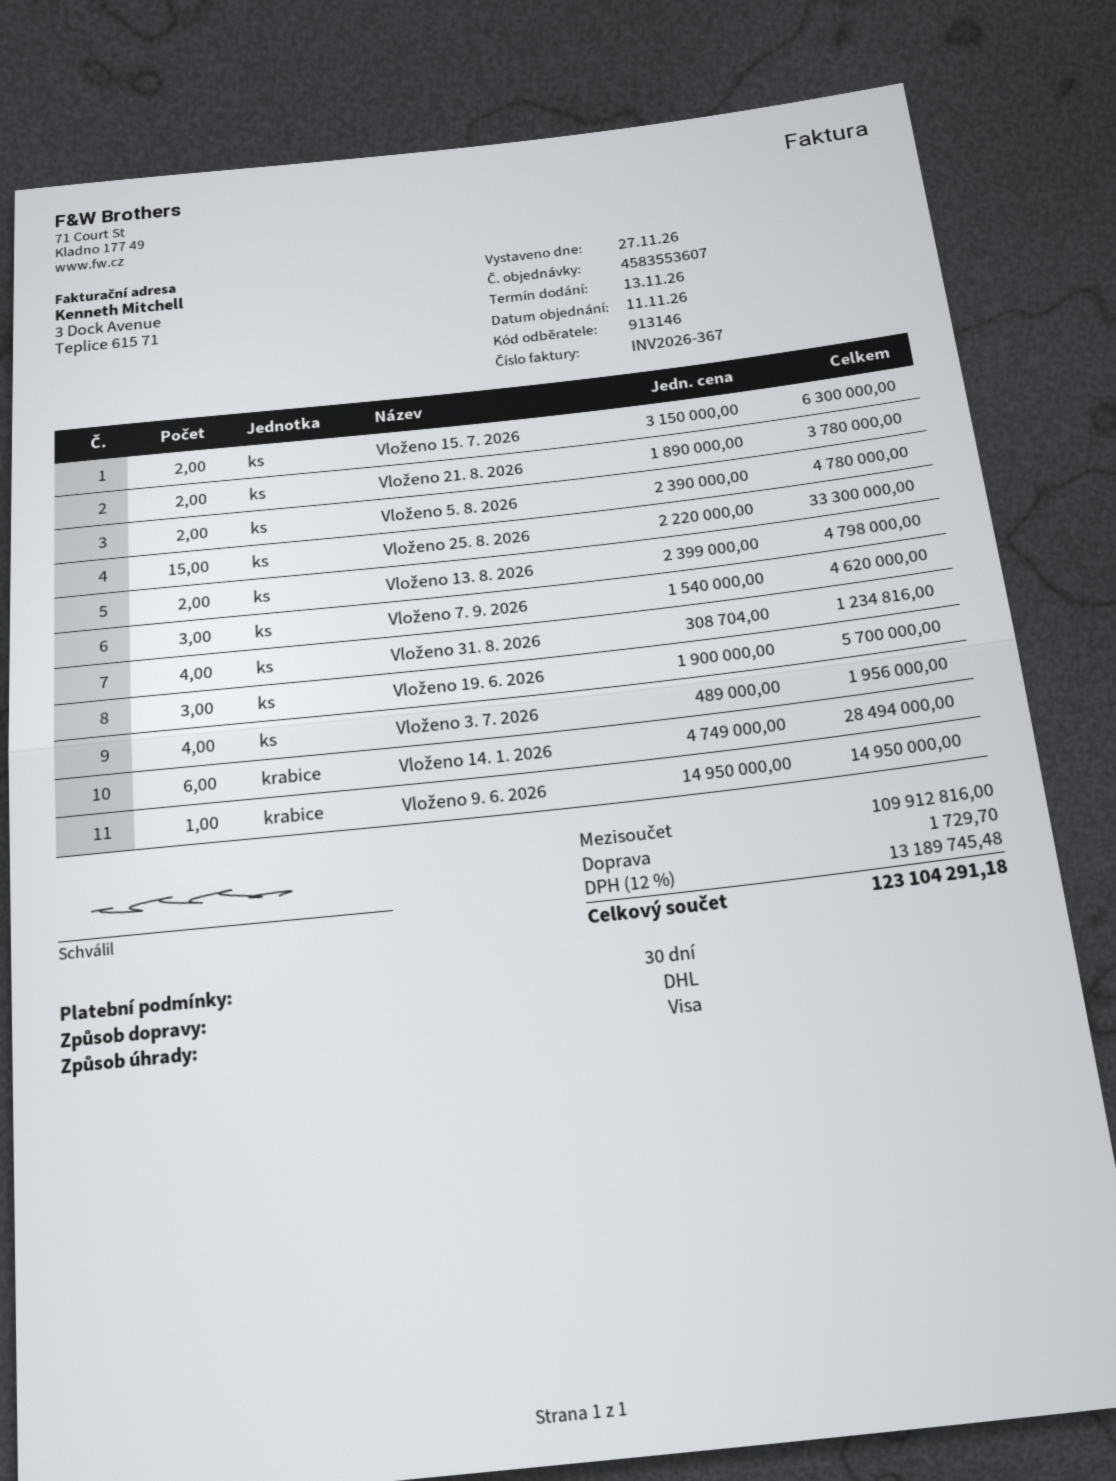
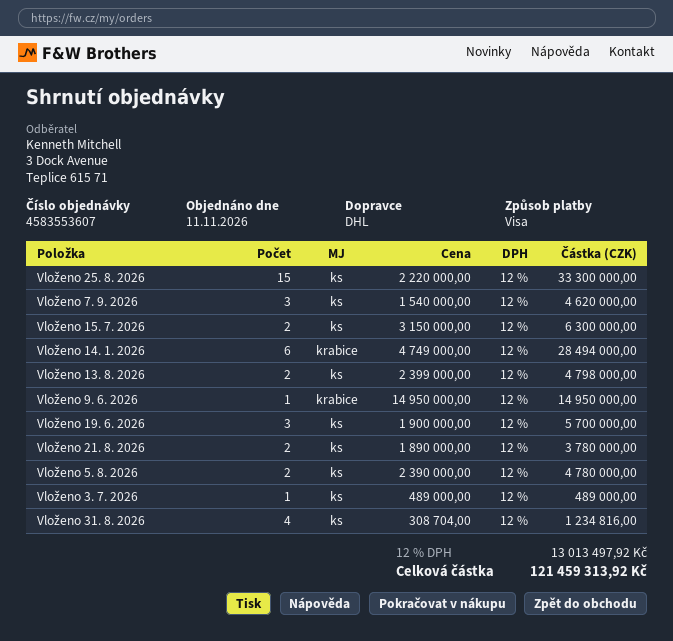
Vloženo 3. 7. 2026: 4 x 489000.00 = 1956000.00 -> 1 x 489000.00 = 489000.00
shipping: 1729.70 -> none
tax: 12% = 13189745.48 -> 12% = 13013497.92
total: 123104291.18 -> 121459313.92

